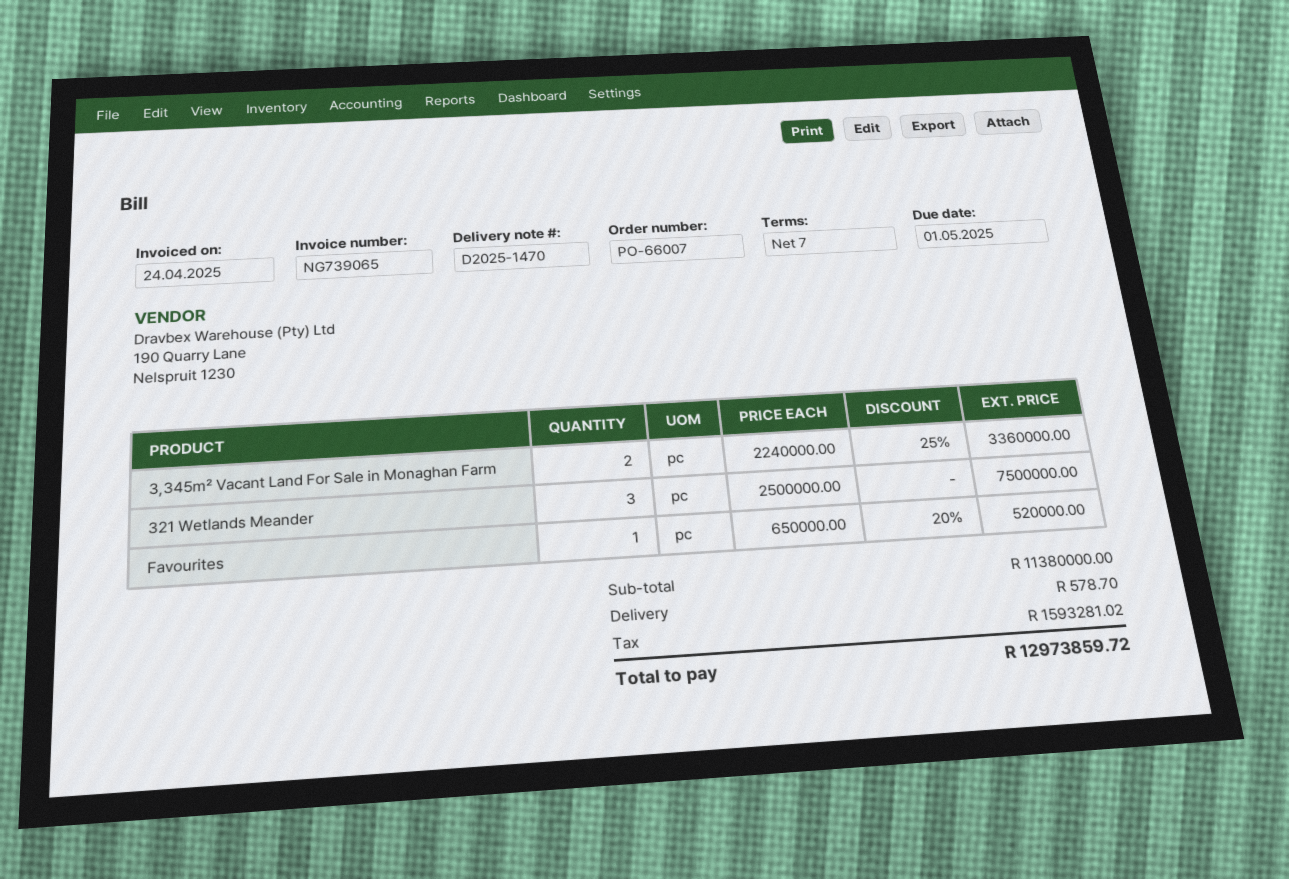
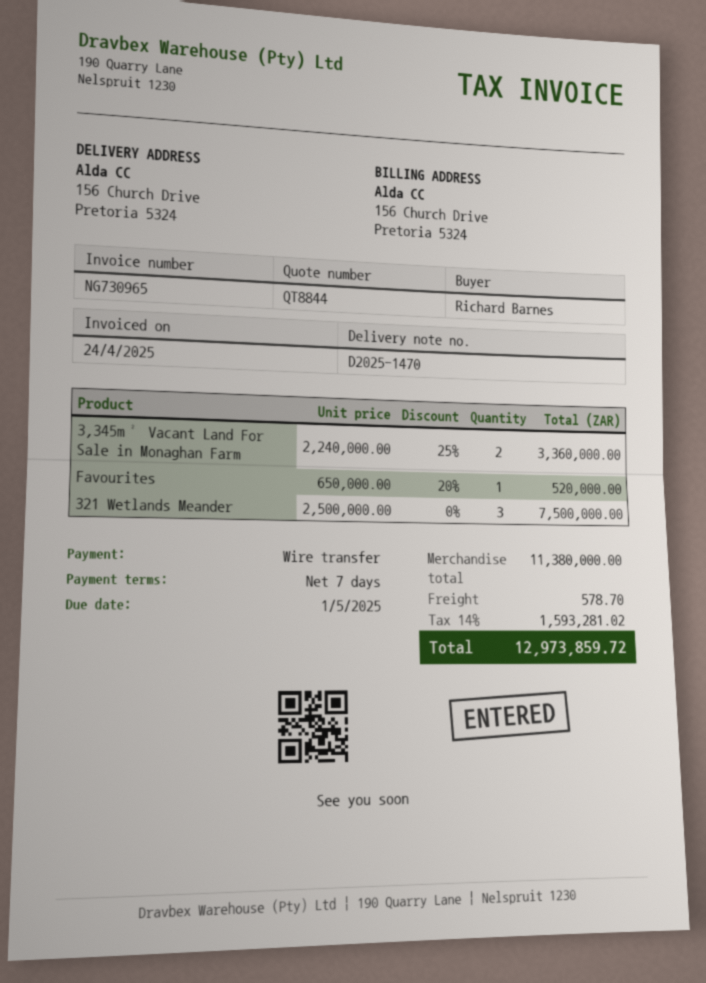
invoice number: NG739065 -> NG730965

